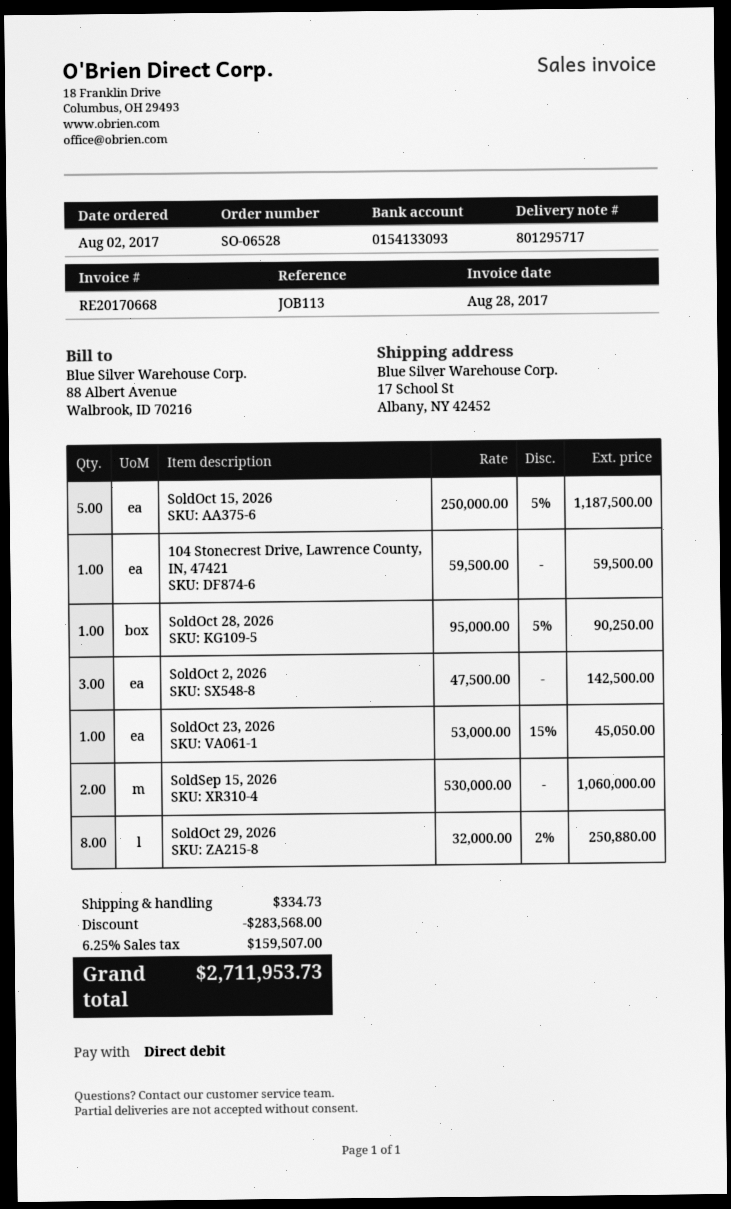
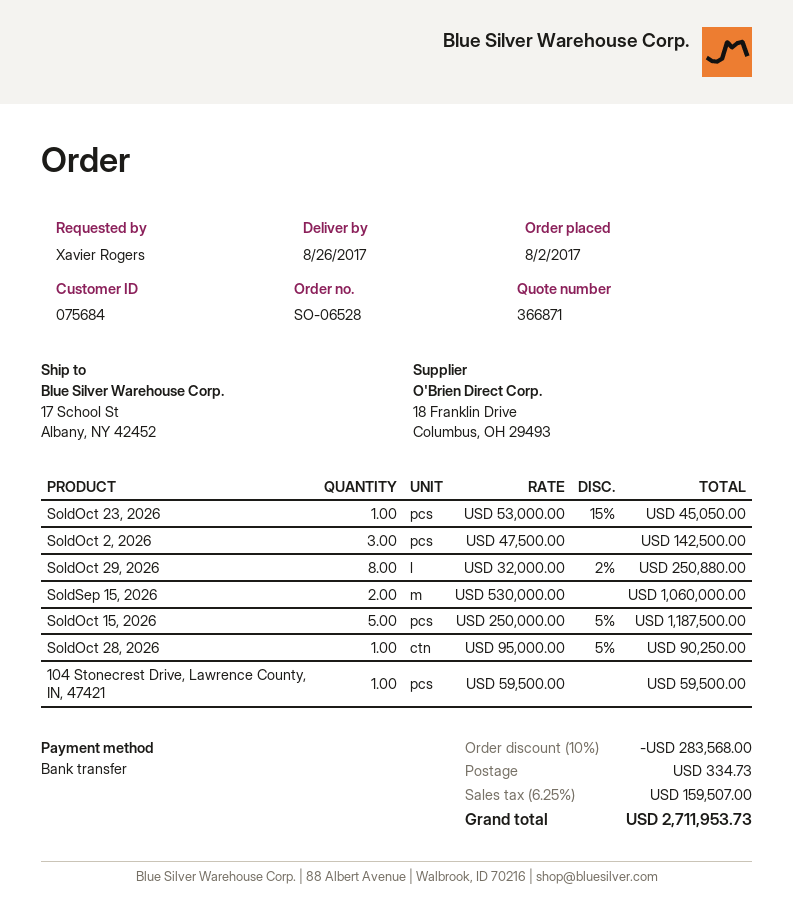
payment method: direct debit -> bank transfer

